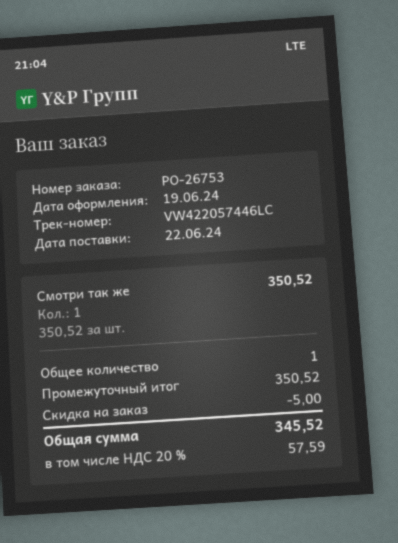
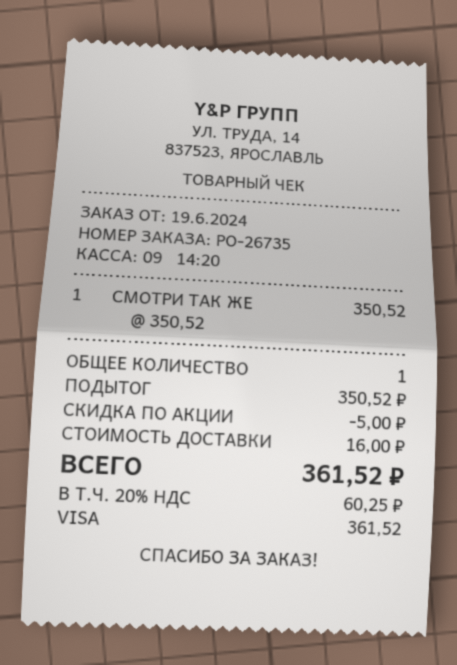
order number: PO-26753 -> PO-26735
shipping: none -> 16.00
tax: 20% = 57.59 -> 20% = 60.25
total: 345.52 -> 361.52

